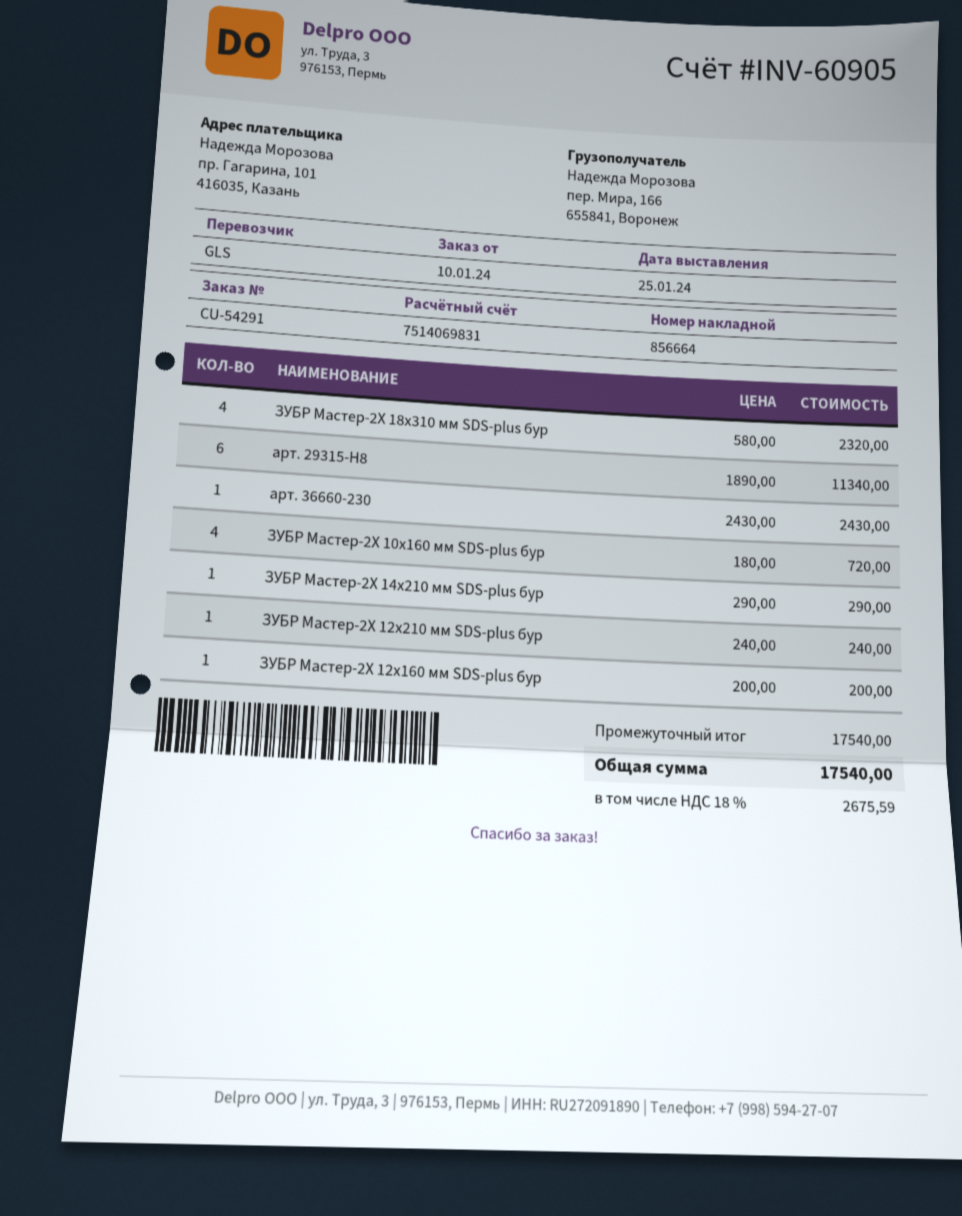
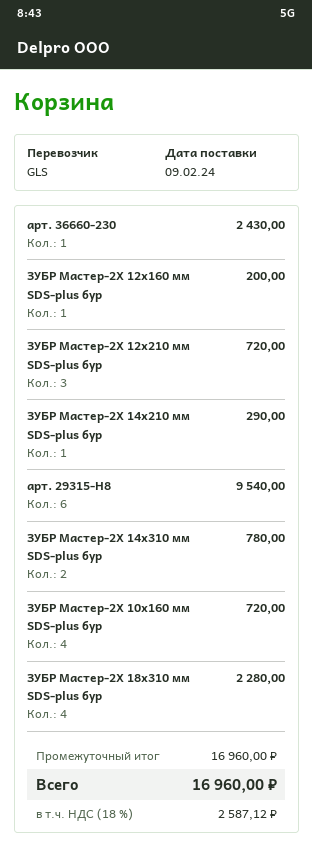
ЗУБР Мастер-2Х 18x310 мм SDS-plus бур: 4 for 2320.00 -> 4 for 2280.00
арт. 29315-H8: 6 for 11340.00 -> 6 for 9540.00
ЗУБР Мастер-2Х 12x210 мм SDS-plus бур: 1 for 240.00 -> 3 for 720.00
ЗУБР Мастер-2Х 14x310 мм SDS-plus бур: none -> 2 for 780.00
subtotal: 17540.00 -> 16960.00
tax: 18% = 2675.59 -> 18% = 2587.12
total: 17540.00 -> 16960.00

